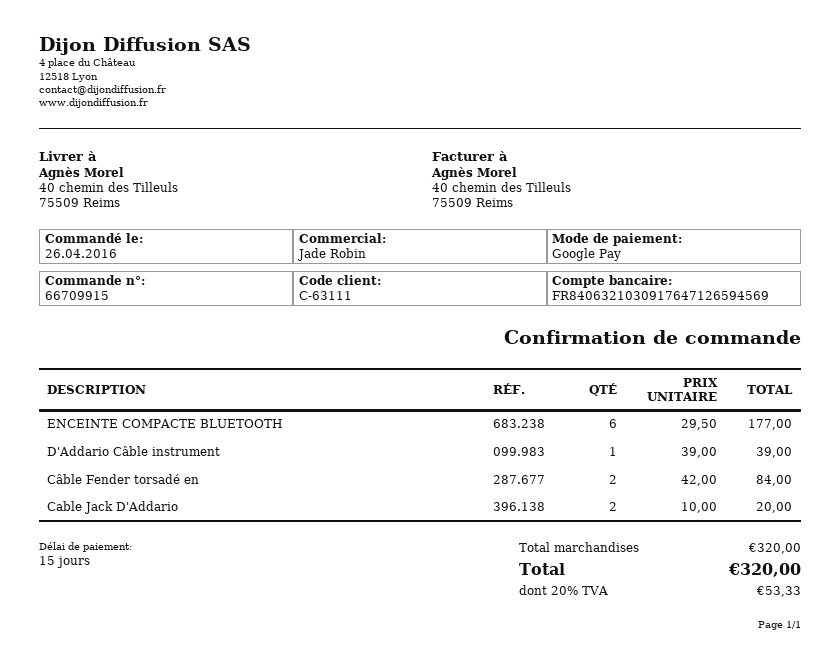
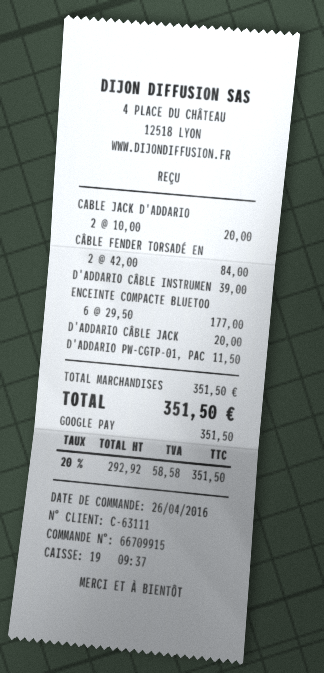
D'ADDARIO CÂBLE JACK: none -> 1 x 20.00 = 20.00
D'ADDARIO PW-CGTP-01, PAC: none -> 1 x 11.50 = 11.50
subtotal: 320.00 -> 351.50
tax: 20% = 53.33 -> 20% = 58.58
total: 320.00 -> 351.50

